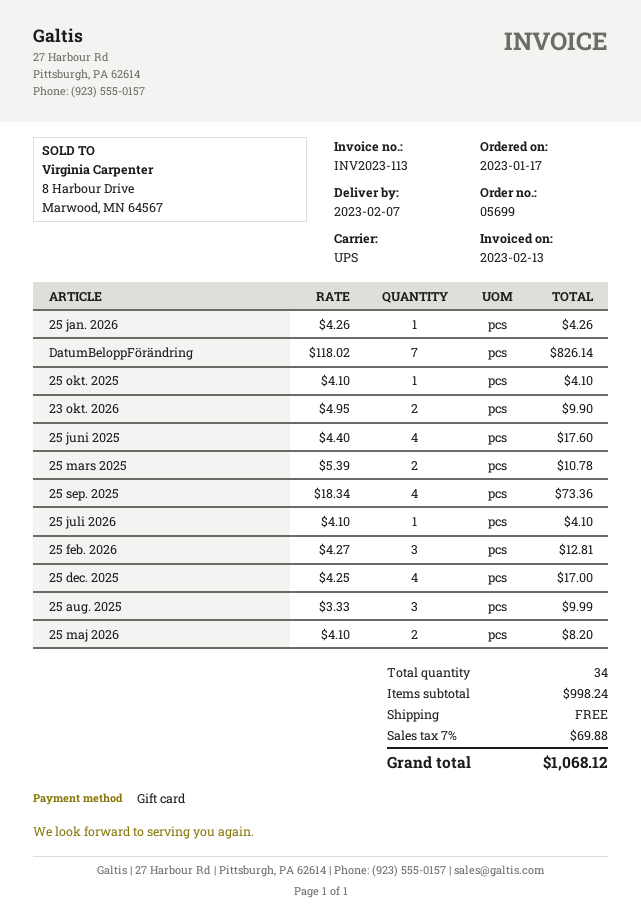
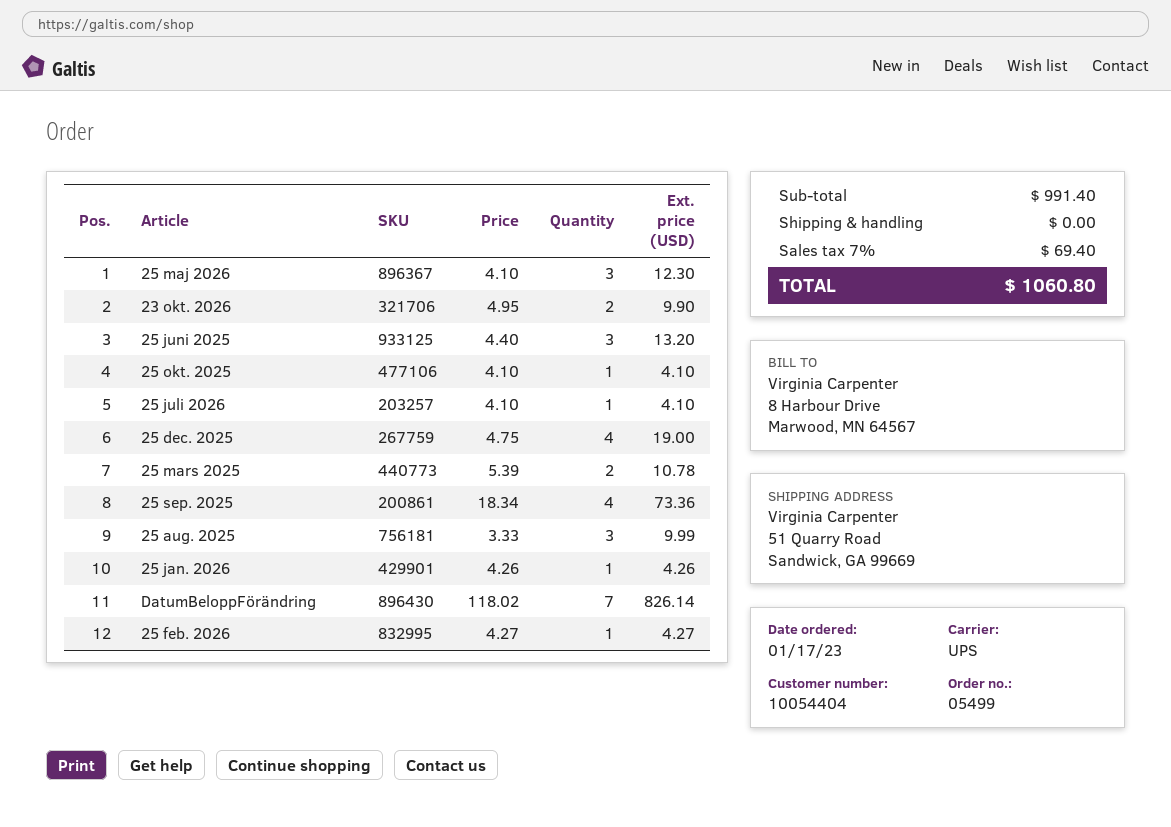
order number: 05699 -> 05499
25 juni 2025: 4 x 4.40 = 17.60 -> 3 x 4.40 = 13.20
25 feb. 2026: 3 x 4.27 = 12.81 -> 1 x 4.27 = 4.27
25 dec. 2025: 4 x 4.25 = 17.00 -> 4 x 4.75 = 19.00
25 maj 2026: 2 x 4.10 = 8.20 -> 3 x 4.10 = 12.30
subtotal: 998.24 -> 991.40
tax: 7% = 69.88 -> 7% = 69.40
total: 1068.12 -> 1060.80

